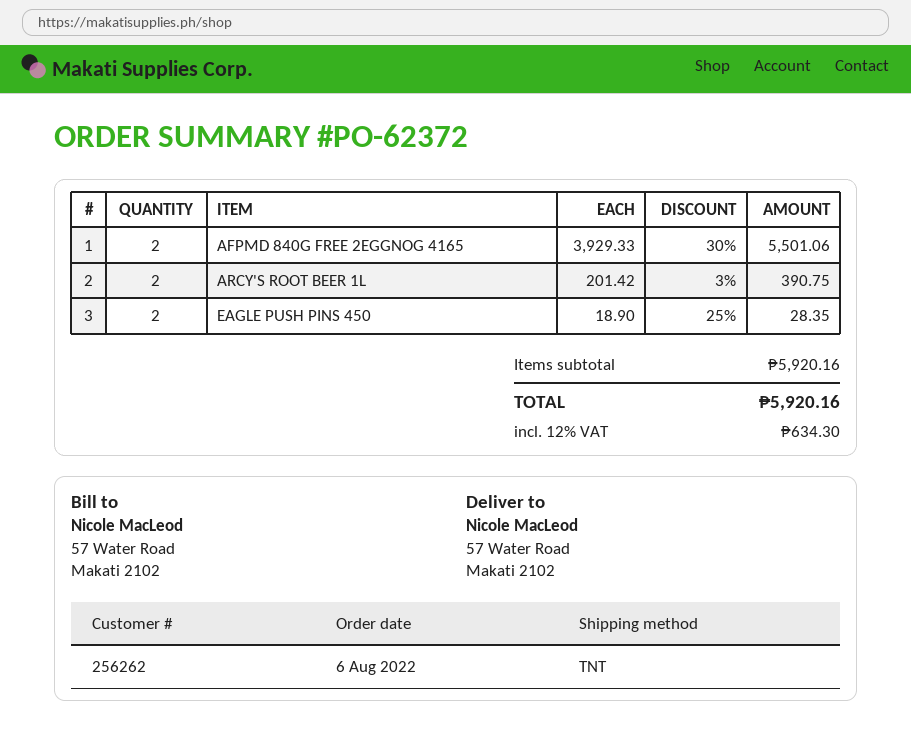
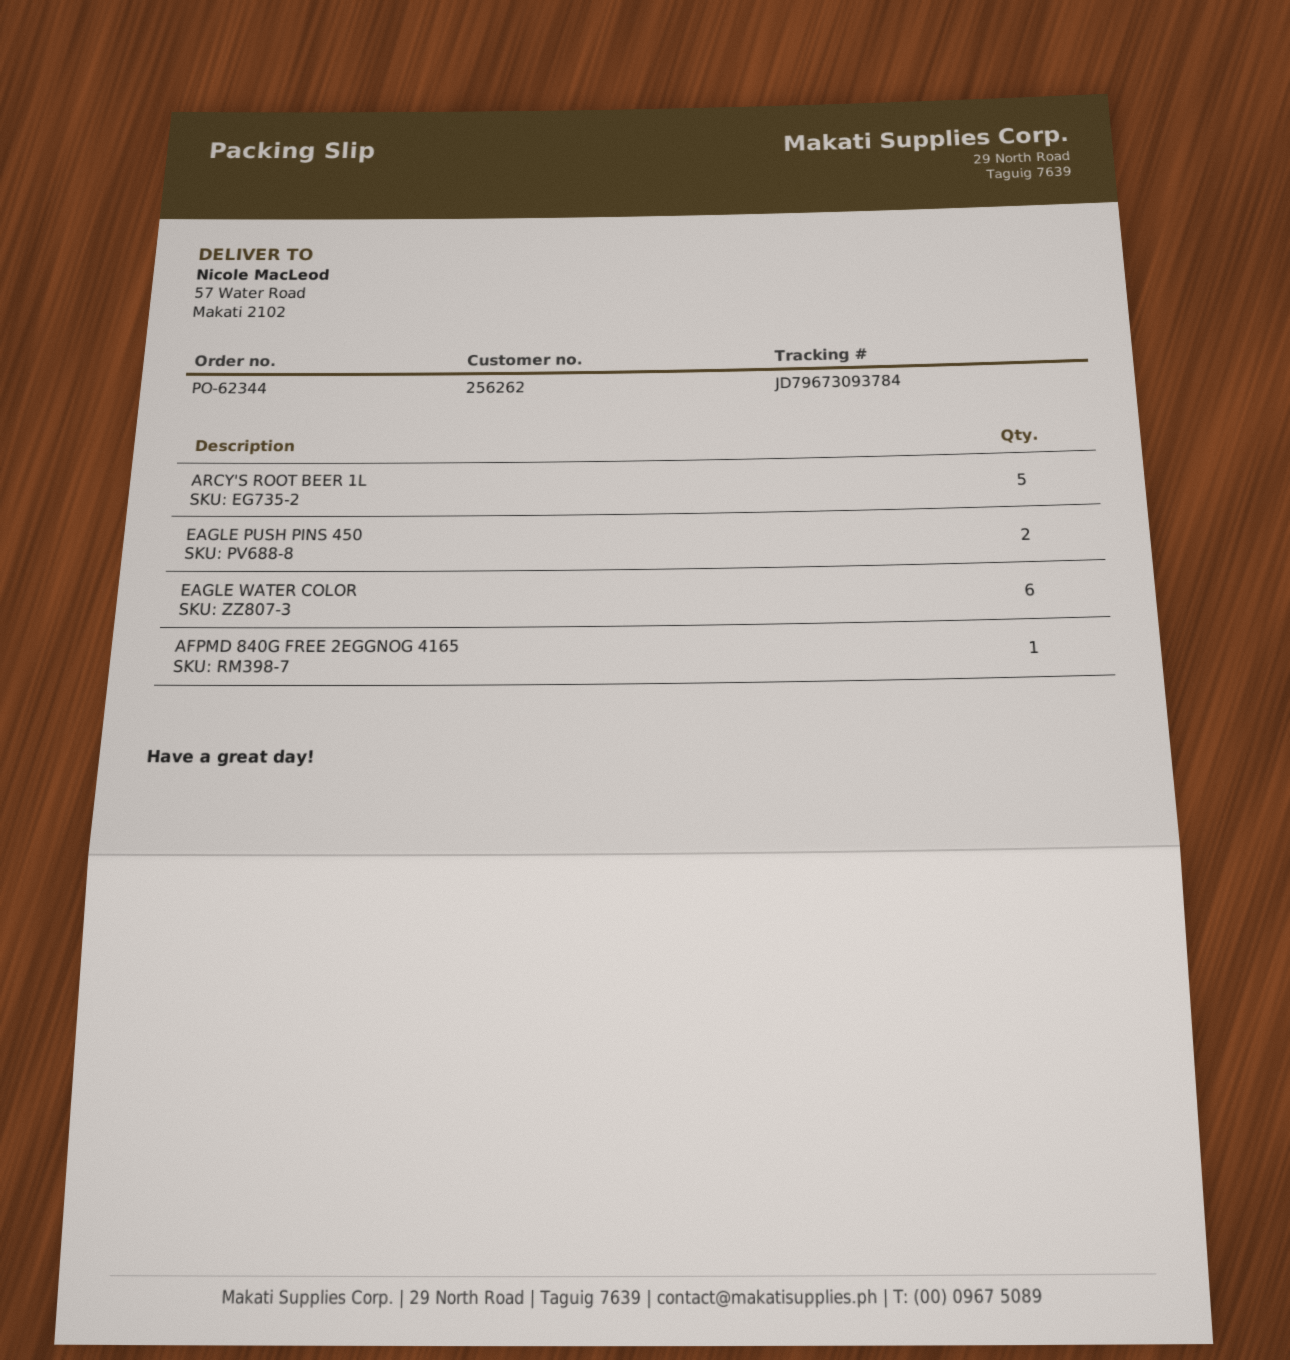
order number: PO-62372 -> PO-62344
AFPMD 840G FREE 2EGGNOG 4165: 2 -> 1
ARCY'S ROOT BEER 1L: 2 -> 5
EAGLE WATER COLOR: none -> 6

